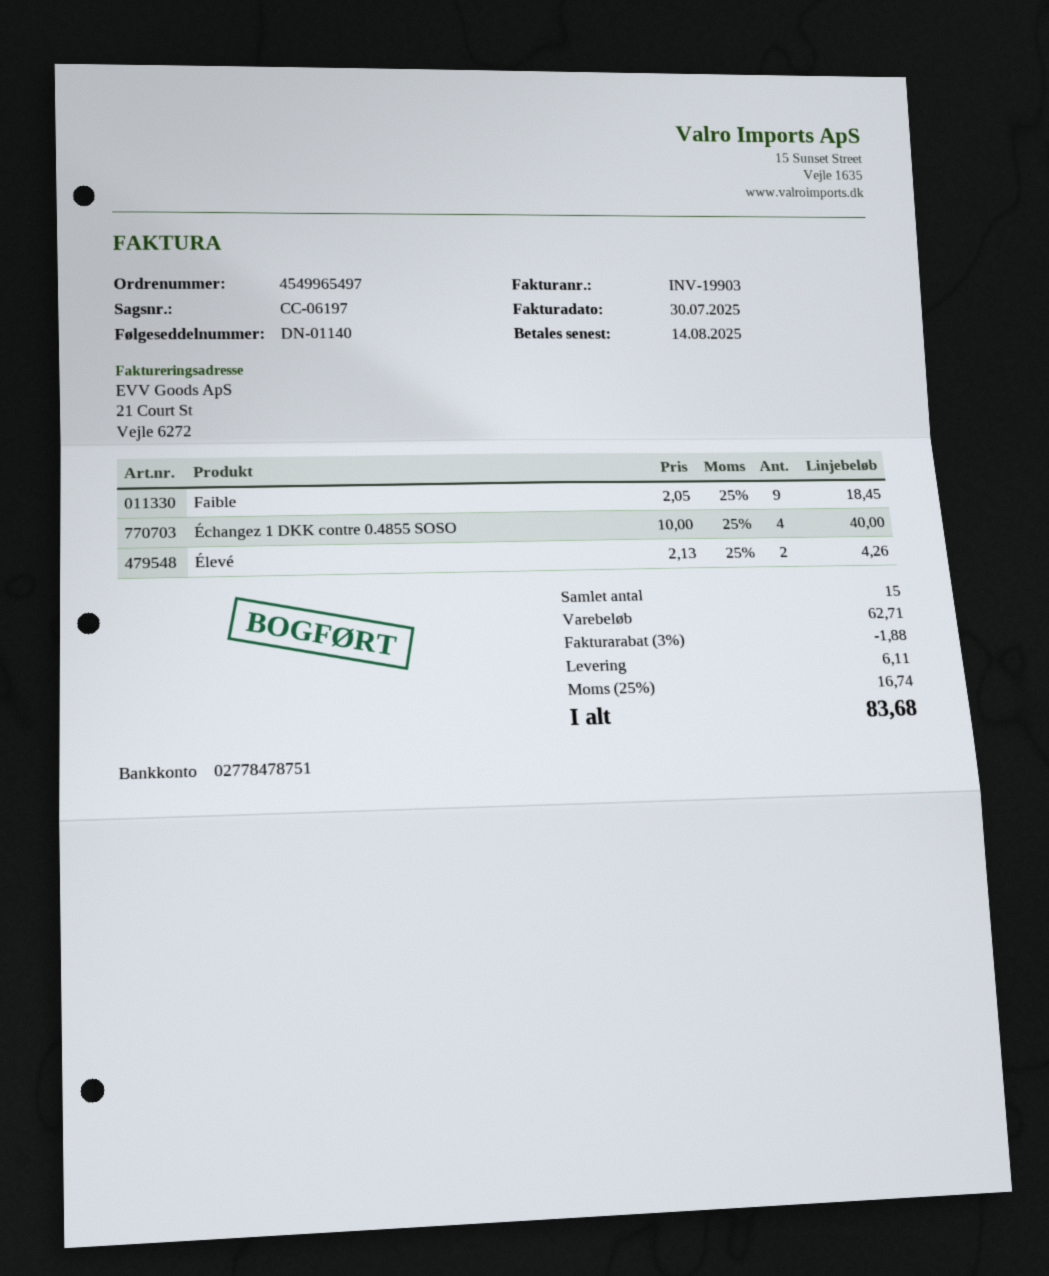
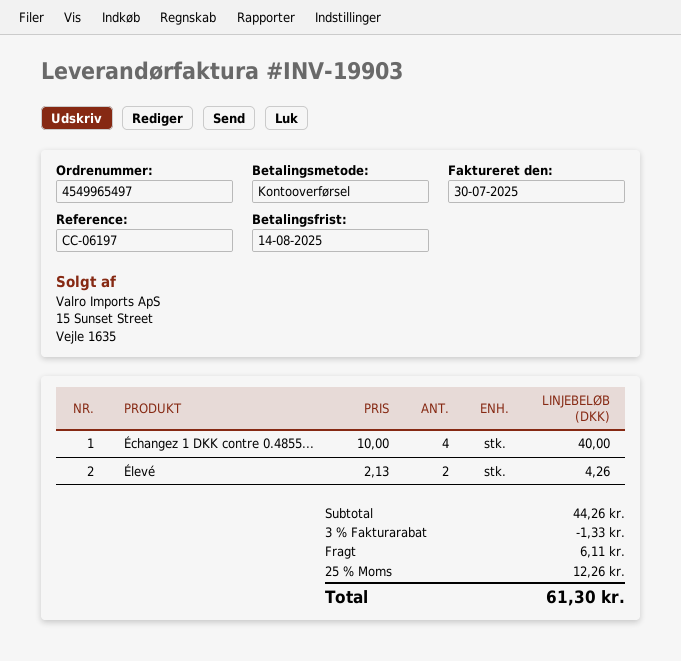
Faible: 9 x 2.05 = 18.45 -> none
subtotal: 62.71 -> 44.26
discount: 3% = 1.88 -> 3% = 1.33
tax: 25% = 16.74 -> 25% = 12.26
total: 83.68 -> 61.30

